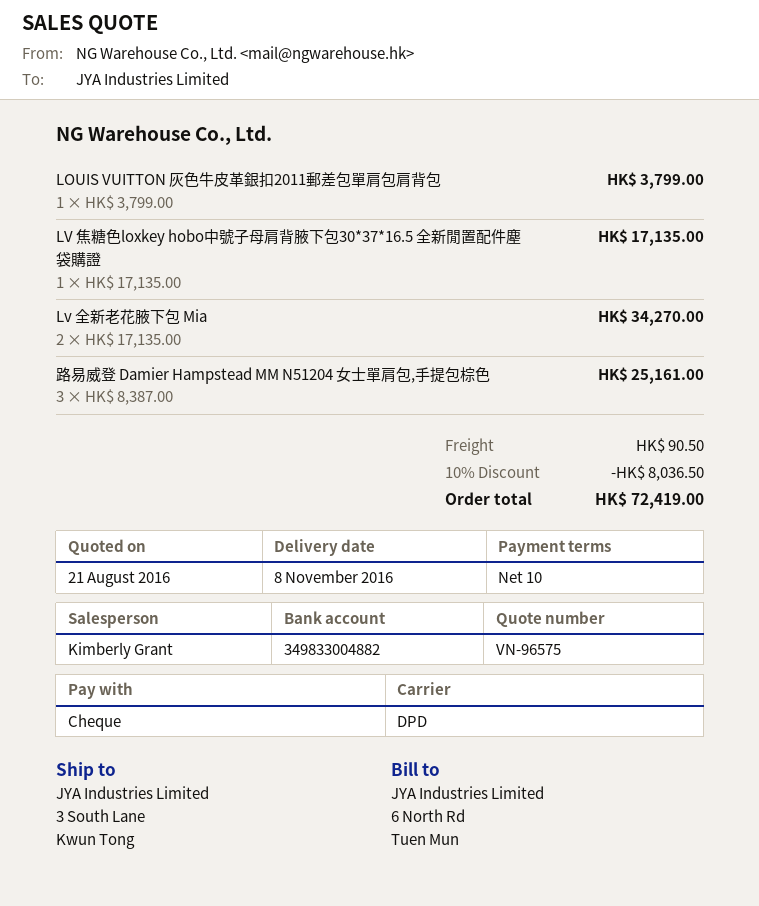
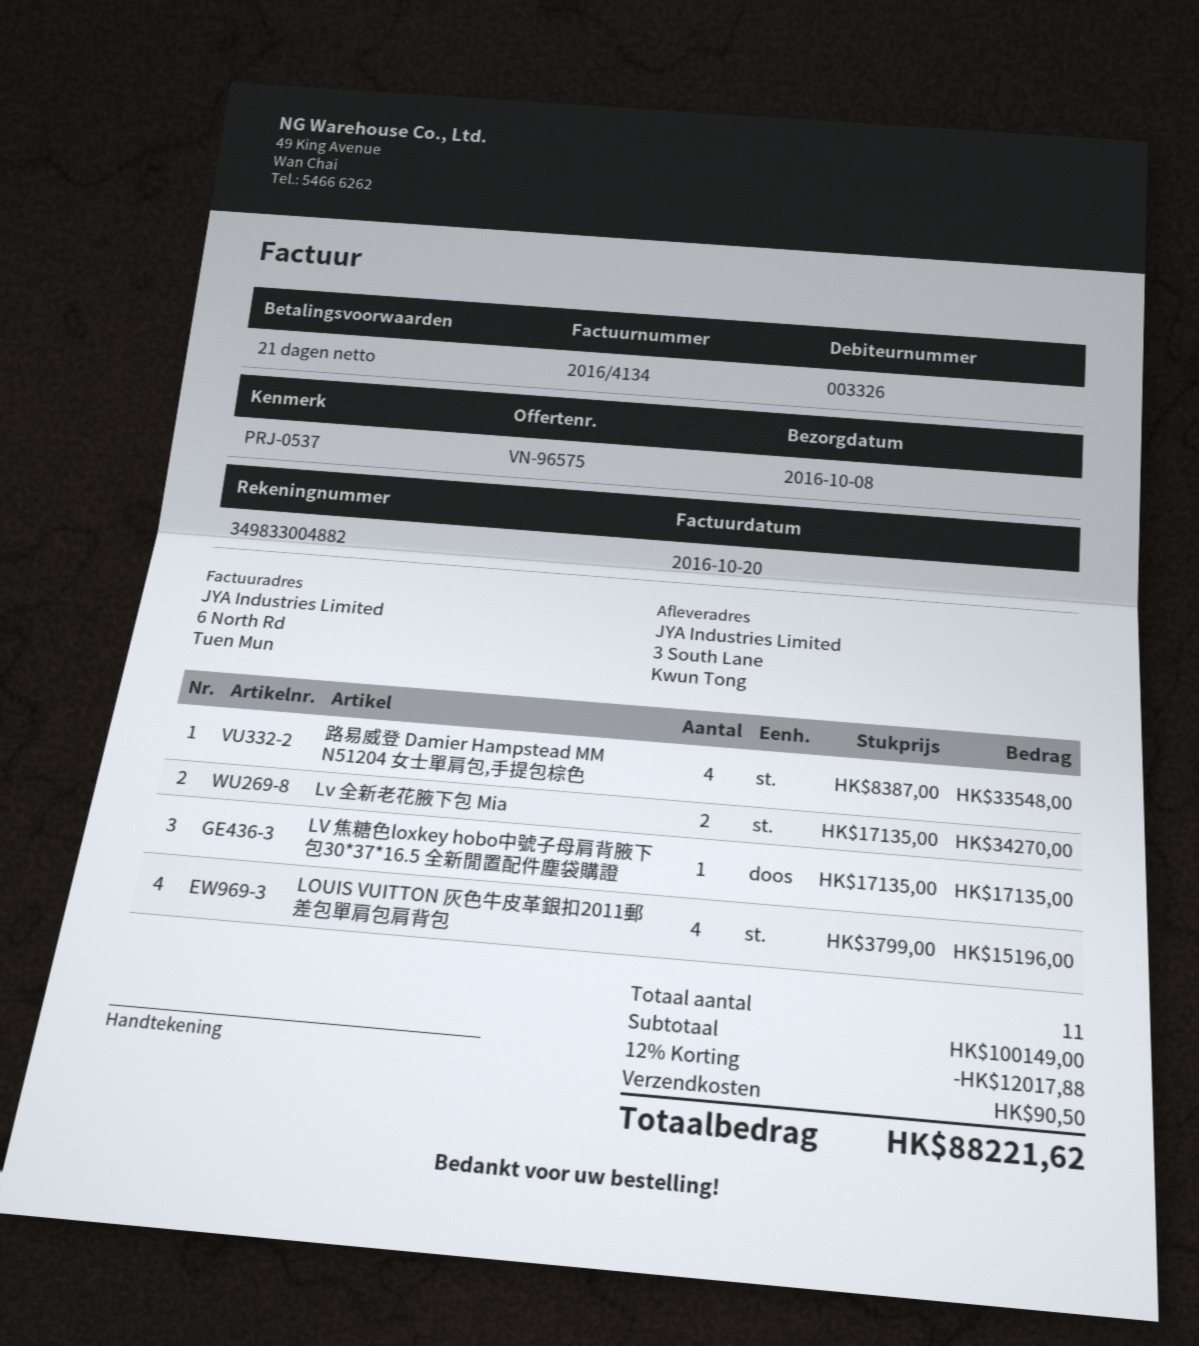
delivery date: 2016-11-08 -> 2016-10-08
payment terms: 10 days -> 21 days
LOUIS VUITTON 灰色牛皮革銀扣2011郵差包單肩包肩背包: 1 x 3799.00 = 3799.00 -> 4 x 3799.00 = 15196.00
路易威登 Damier Hampstead MM N51204 女士單肩包,手提包棕色: 3 x 8387.00 = 25161.00 -> 4 x 8387.00 = 33548.00
discount: 10% = 8036.50 -> 12% = 12017.88
total: 72419.00 -> 88221.62

